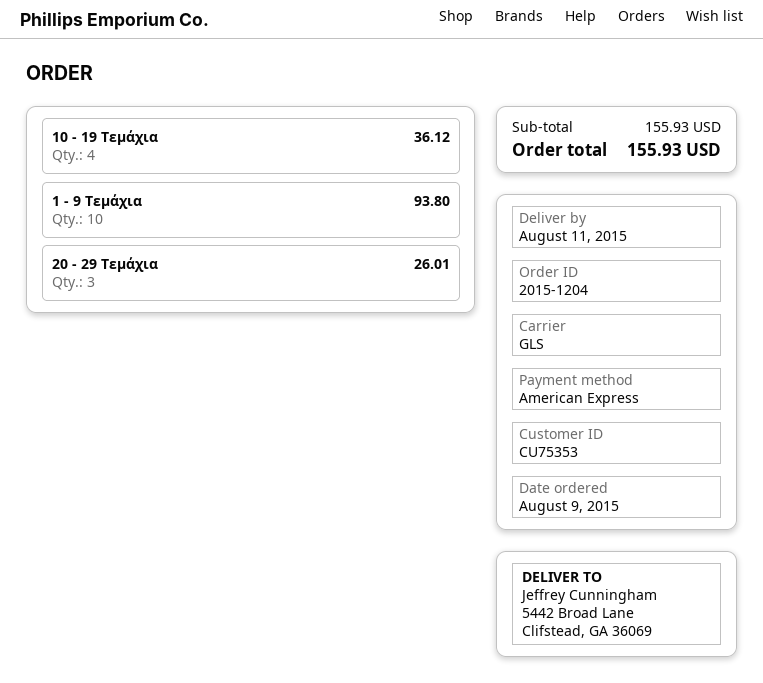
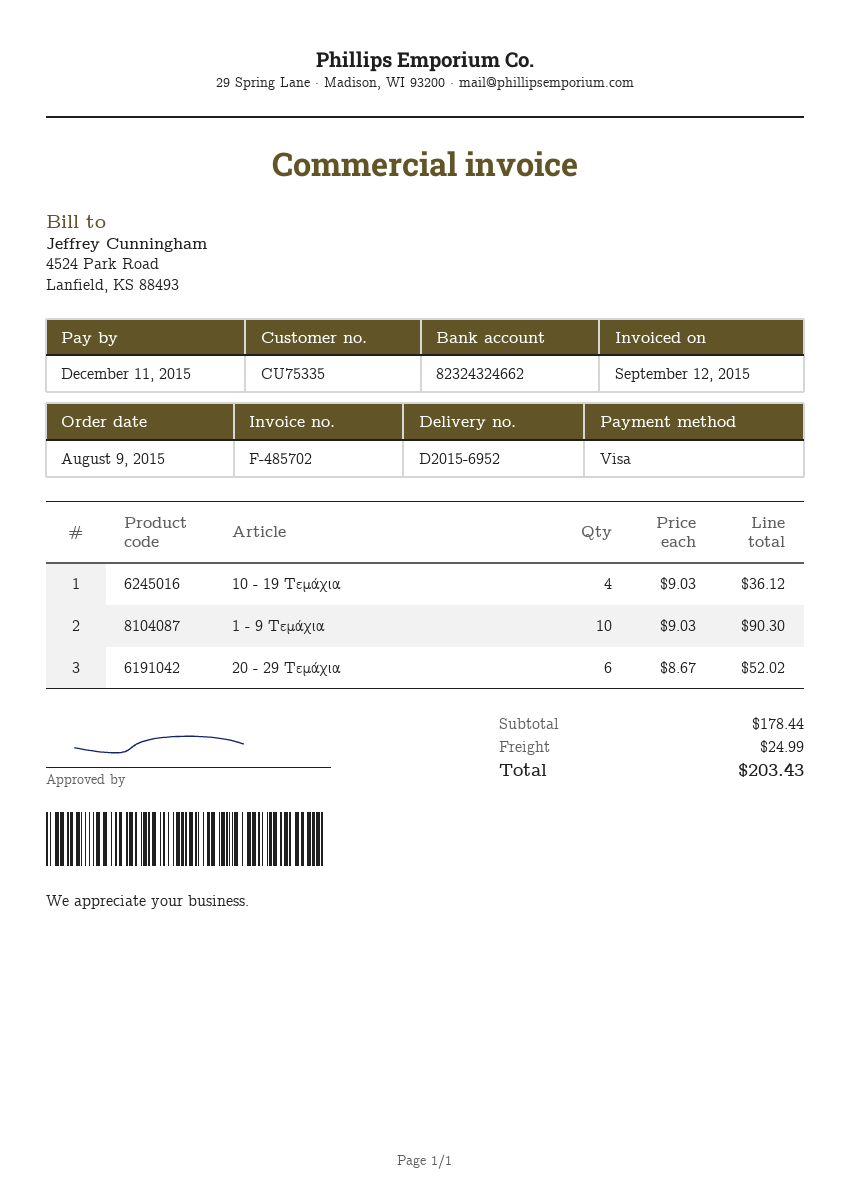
customer number: CU75353 -> CU75335
payment method: American Express -> Visa
1 - 9 Τεμάχια: 10 for 93.80 -> 10 for 90.30
20 - 29 Τεμάχια: 3 for 26.01 -> 6 for 52.02
subtotal: 155.93 -> 178.44
shipping: none -> 24.99
total: 155.93 -> 203.43

